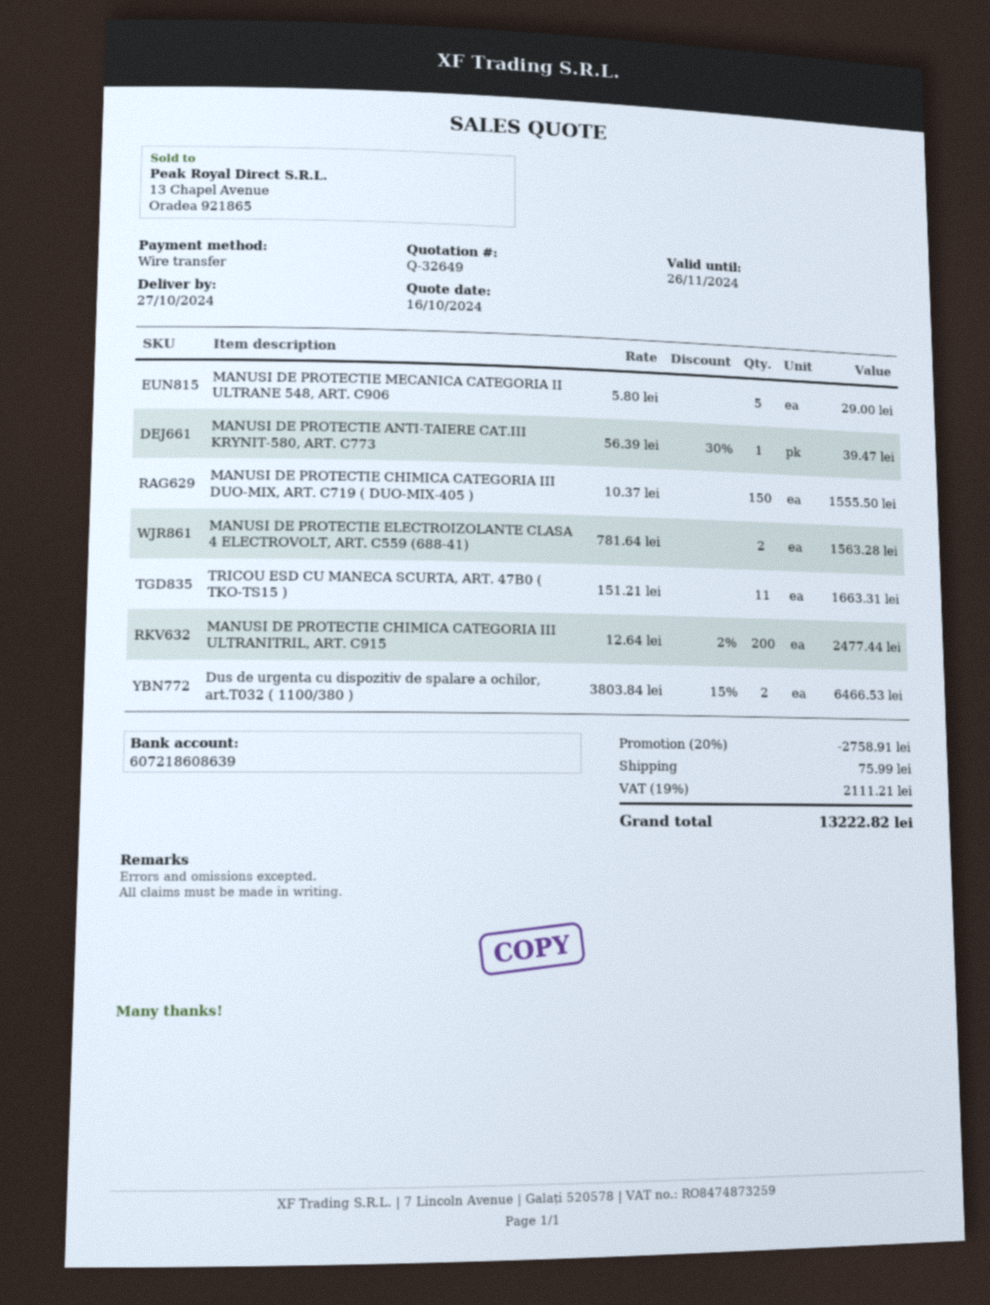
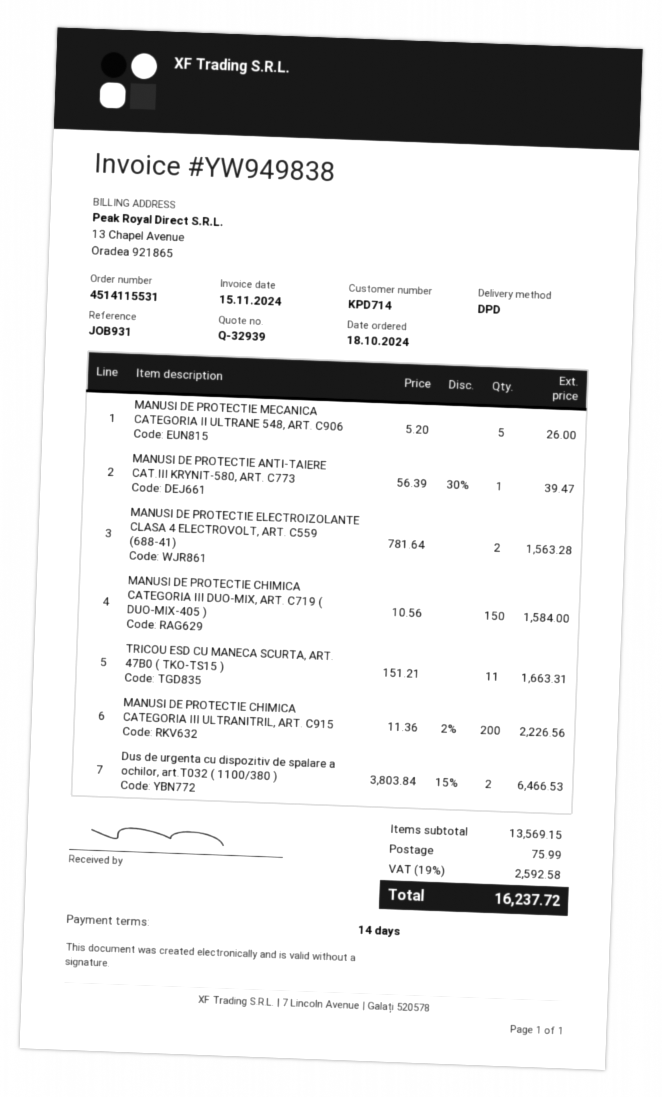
quote number: Q-32649 -> Q-32939
MANUSI DE PROTECTIE MECANICA CATEGORIA II ULTRANE 548, ART. C906: 5 x 5.80 = 29.00 -> 5 x 5.20 = 26.00
MANUSI DE PROTECTIE CHIMICA CATEGORIA III DUO-MIX, ART. C719 ( DUO-MIX-405 ): 150 x 10.37 = 1555.50 -> 150 x 10.56 = 1584.00
MANUSI DE PROTECTIE CHIMICA CATEGORIA III ULTRANITRIL, ART. C915: 200 x 12.64 - 2% = 2477.44 -> 200 x 11.36 - 2% = 2226.56
discount: 20% = 2758.91 -> none
tax: 19% = 2111.21 -> 19% = 2592.58
total: 13222.82 -> 16237.72

